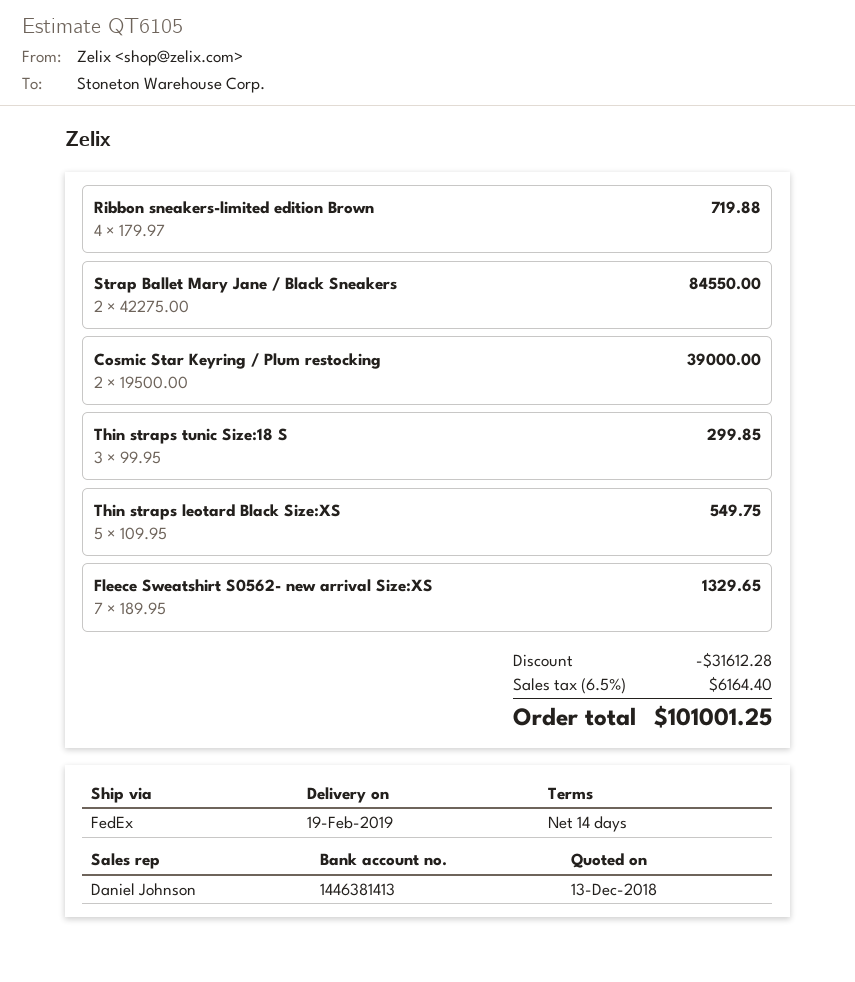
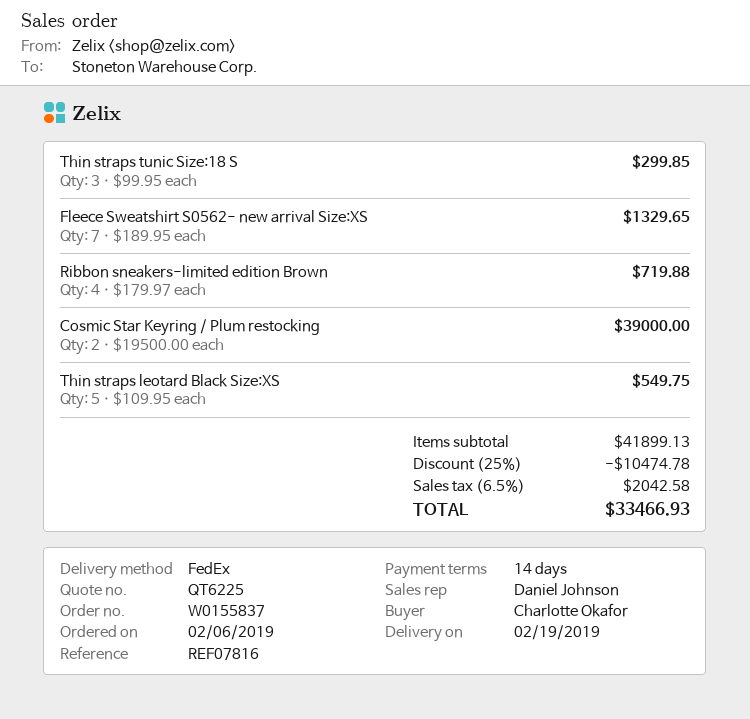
quote number: QT6105 -> QT6225
Strap Ballet Mary Jane / Black Sneakers: 2 x 42275.00 = 84550.00 -> none
discount: 31612.28 -> 10474.78
tax: 6.5% = 6164.40 -> 6.5% = 2042.58
total: 101001.25 -> 33466.93

